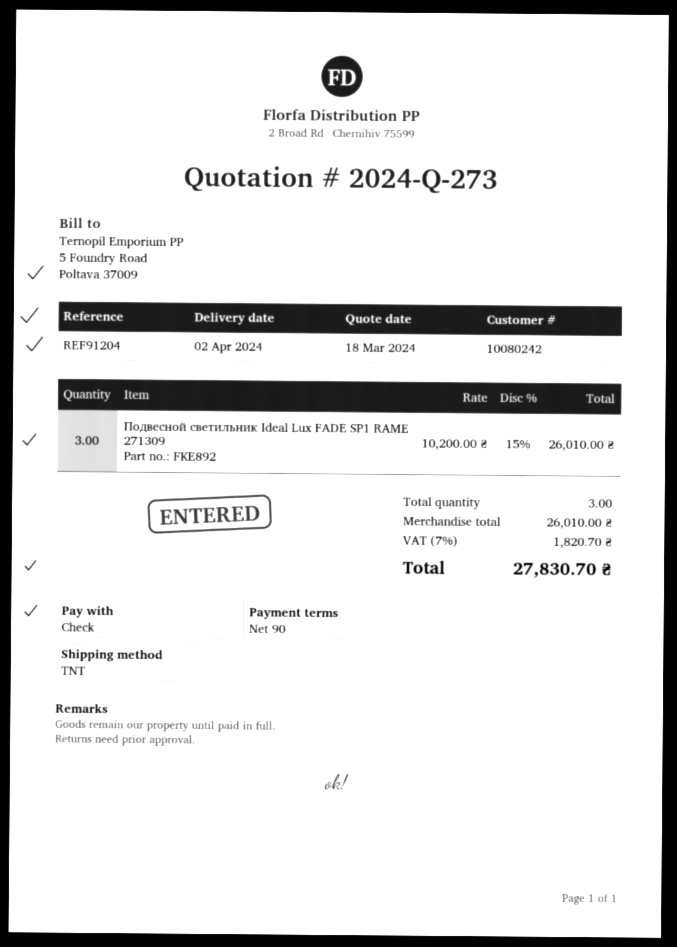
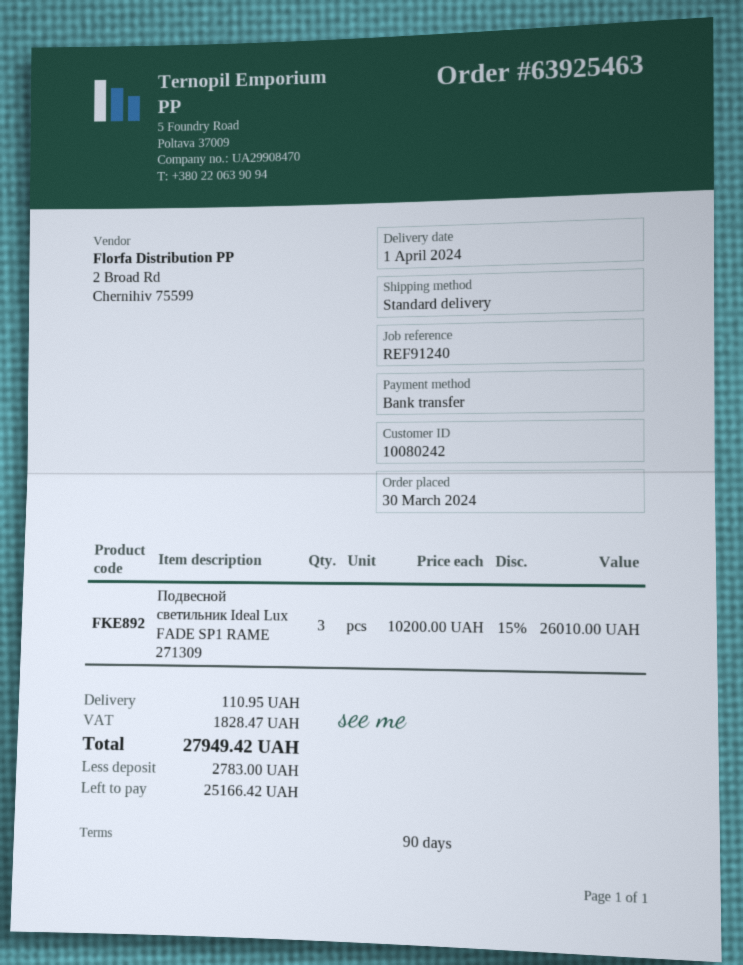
delivery date: 2024-04-02 -> 2024-04-01
reference: REF91204 -> REF91240
payment method: cheque -> bank transfer
shipping method: TNT -> standard
shipping: none -> 110.95
tax: 1820.70 -> 1828.47
total: 27830.70 -> 27949.42

